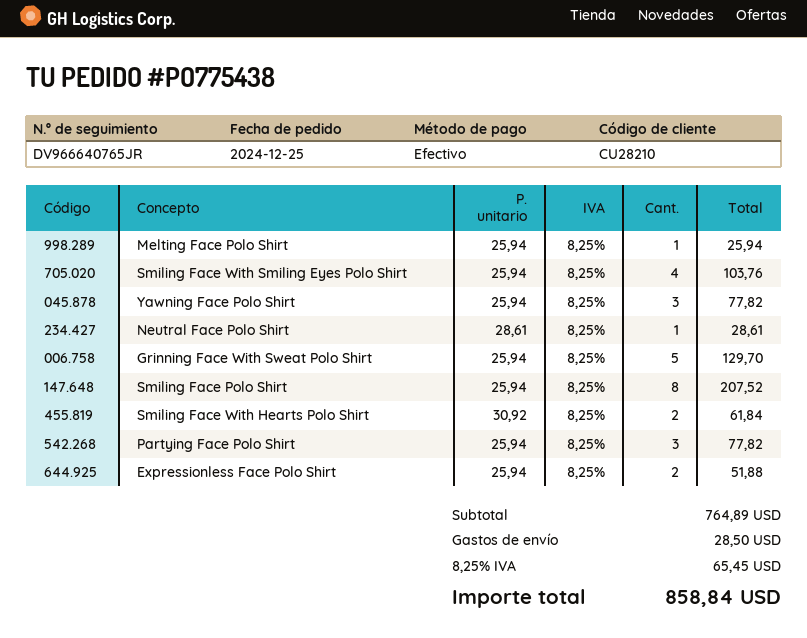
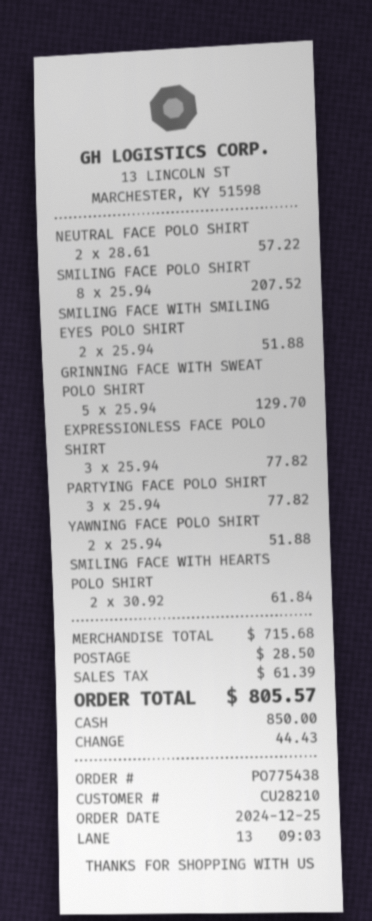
Melting Face Polo Shirt: 1 x 25.94 = 25.94 -> none
Smiling Face With Smiling Eyes Polo Shirt: 4 x 25.94 = 103.76 -> 2 x 25.94 = 51.88
Yawning Face Polo Shirt: 3 x 25.94 = 77.82 -> 2 x 25.94 = 51.88
Neutral Face Polo Shirt: 1 x 28.61 = 28.61 -> 2 x 28.61 = 57.22
Expressionless Face Polo Shirt: 2 x 25.94 = 51.88 -> 3 x 25.94 = 77.82
subtotal: 764.89 -> 715.68
tax: 65.45 -> 61.39
total: 858.84 -> 805.57

